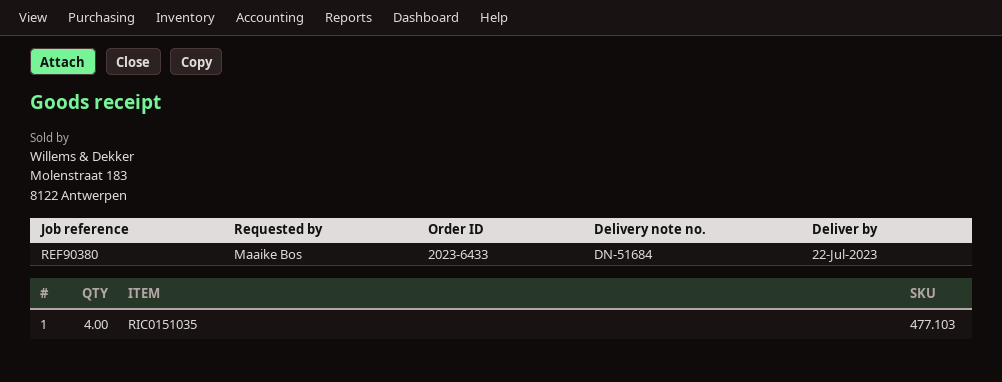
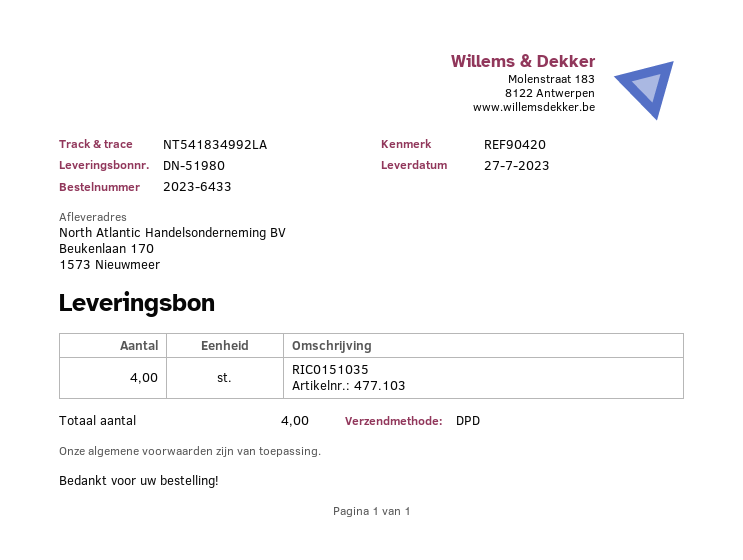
delivery note number: DN-51684 -> DN-51980
delivery date: 2023-07-22 -> 2023-07-27
reference: REF90380 -> REF90420

